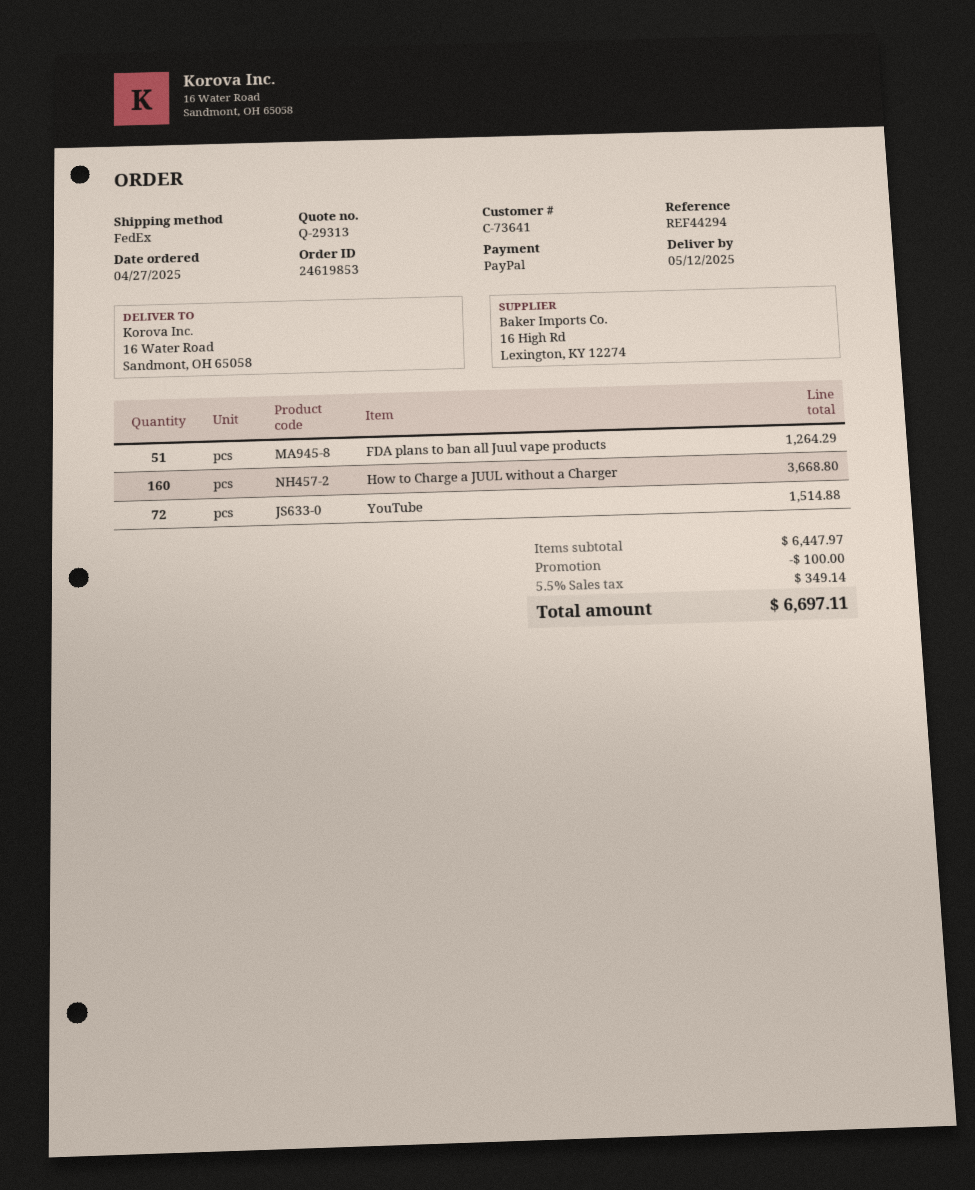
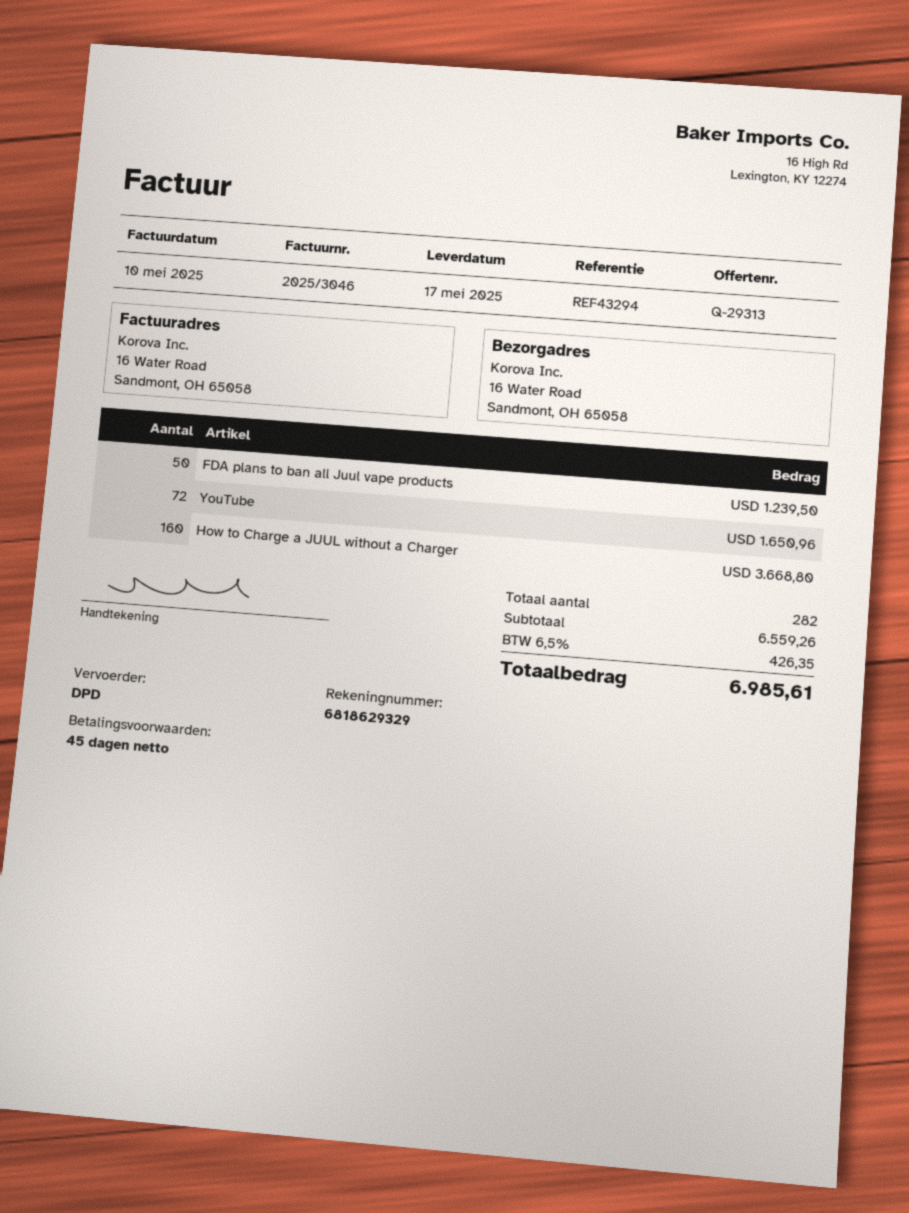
delivery date: 2025-05-12 -> 2025-05-17
reference: REF44294 -> REF43294
shipping method: FedEx -> DPD
FDA plans to ban all Juul vape products: 51 for 1264.29 -> 50 for 1239.50
YouTube: 72 for 1514.88 -> 72 for 1650.96
subtotal: 6447.97 -> 6559.26
discount: 100.00 -> none
tax: 5.5% = 349.14 -> 6.5% = 426.35
total: 6697.11 -> 6985.61

